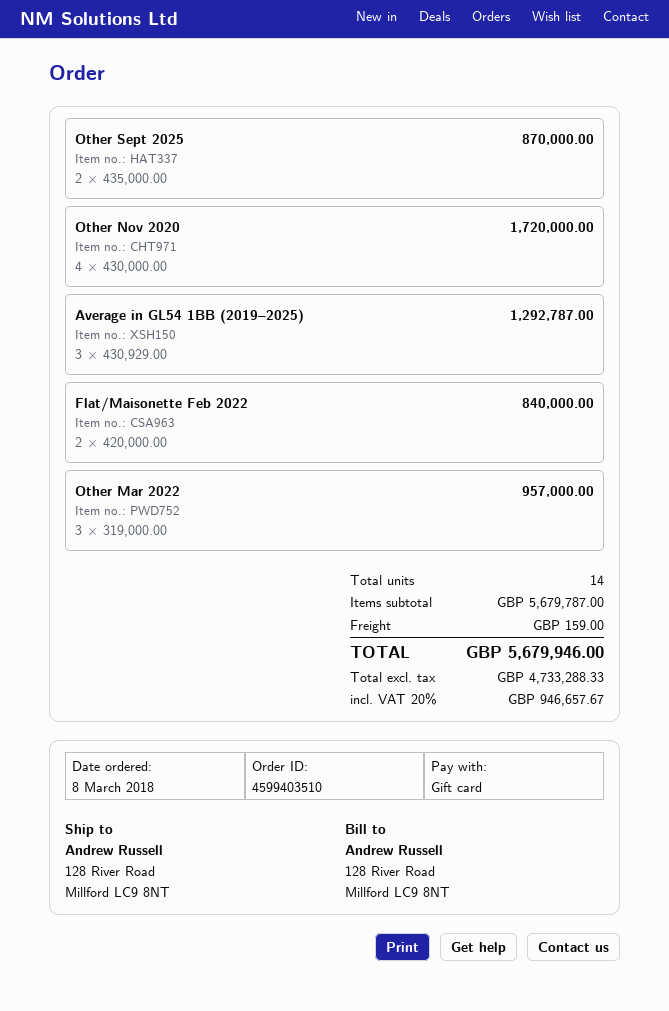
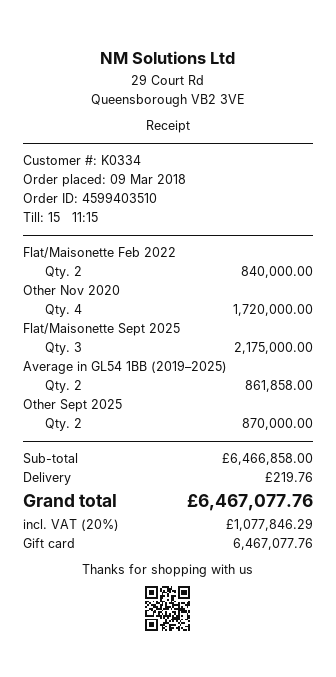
order date: 2018-03-08 -> 2018-03-09
Average in GL54 1BB (2019–2025): 3 for 1292787.00 -> 2 for 861858.00
Other Mar 2022: 3 for 957000.00 -> none
Flat/Maisonette Sept 2025: none -> 3 for 2175000.00
subtotal: 5679787.00 -> 6466858.00
shipping: 159.00 -> 219.76
tax: 20% = 946657.67 -> 20% = 1077846.29
total: 5679946.00 -> 6467077.76

